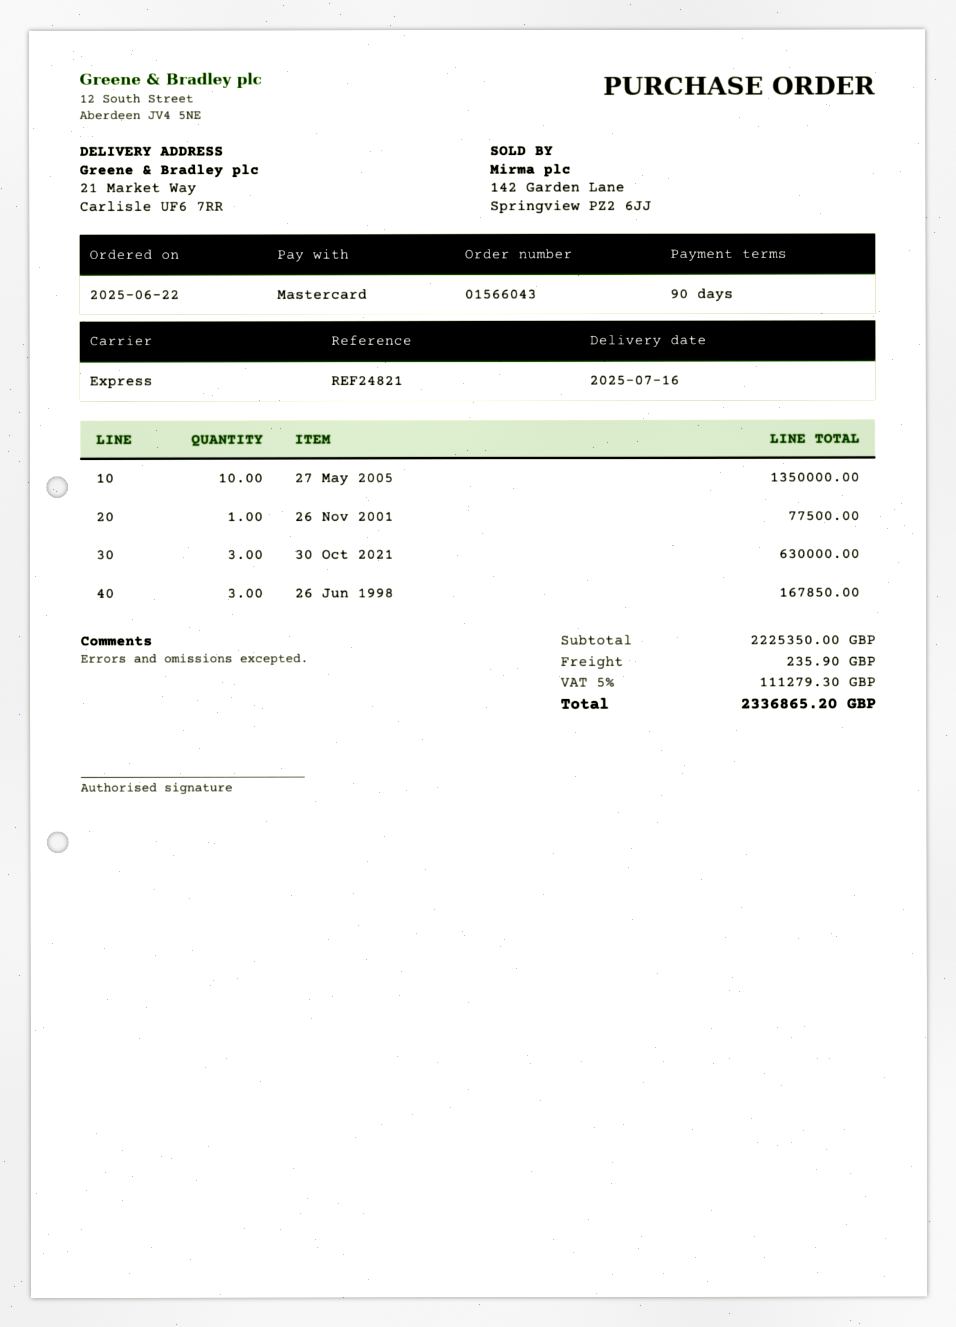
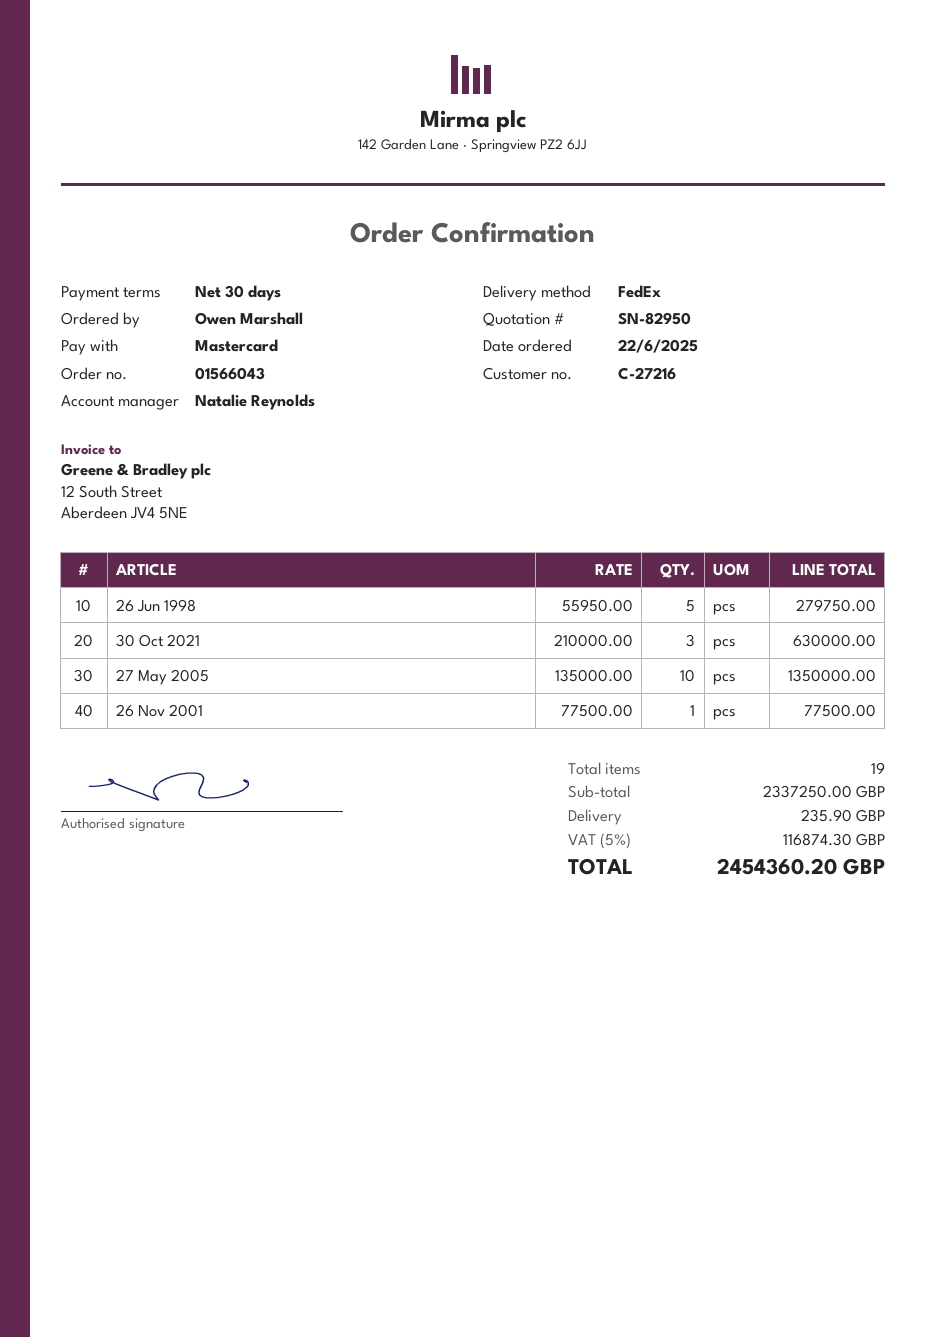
payment terms: 90 days -> 30 days
shipping method: express -> FedEx
26 Jun 1998: 3 for 167850.00 -> 5 for 279750.00
subtotal: 2225350.00 -> 2337250.00
tax: 5% = 111279.30 -> 5% = 116874.30
total: 2336865.20 -> 2454360.20

